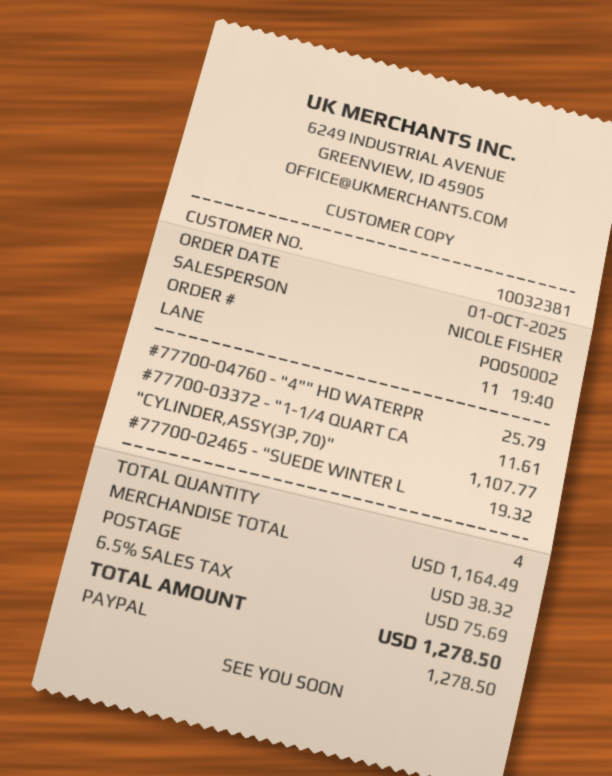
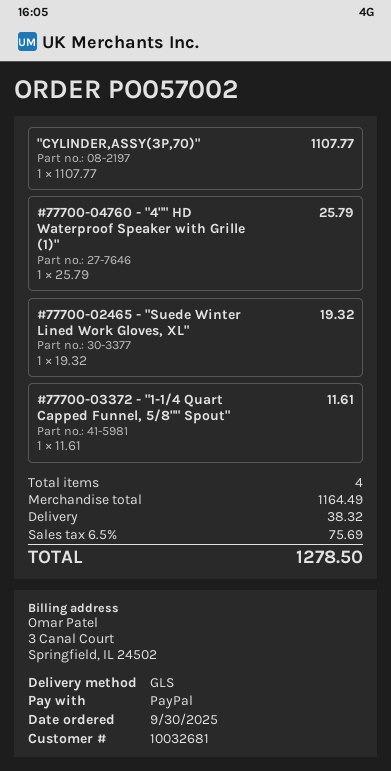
order number: PO050002 -> PO057002
order date: 2025-10-01 -> 2025-09-30
customer number: 10032381 -> 10032681

